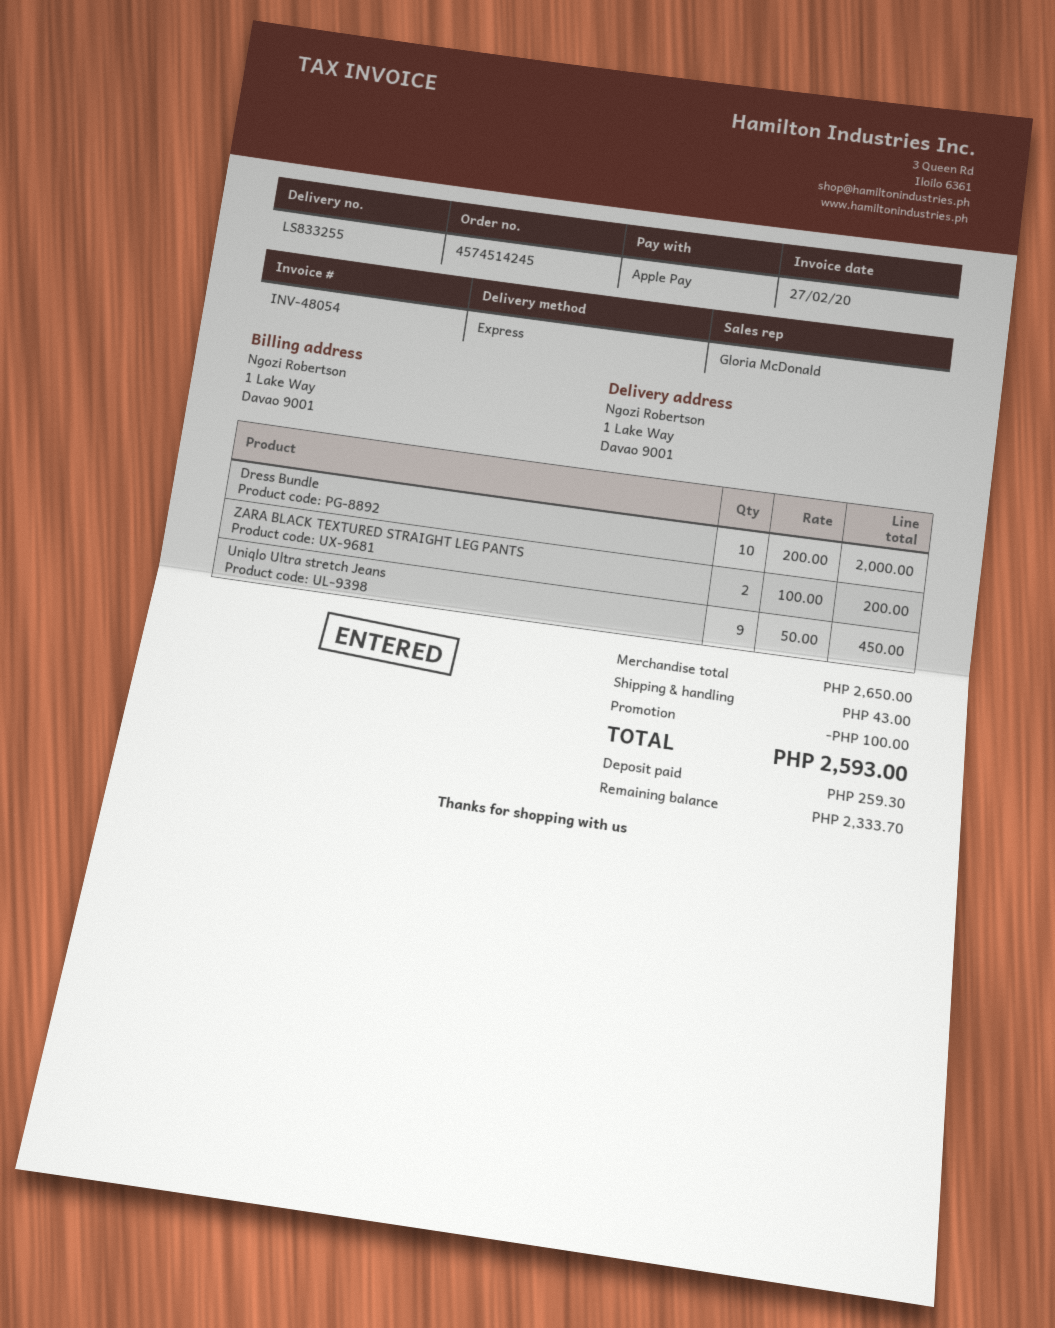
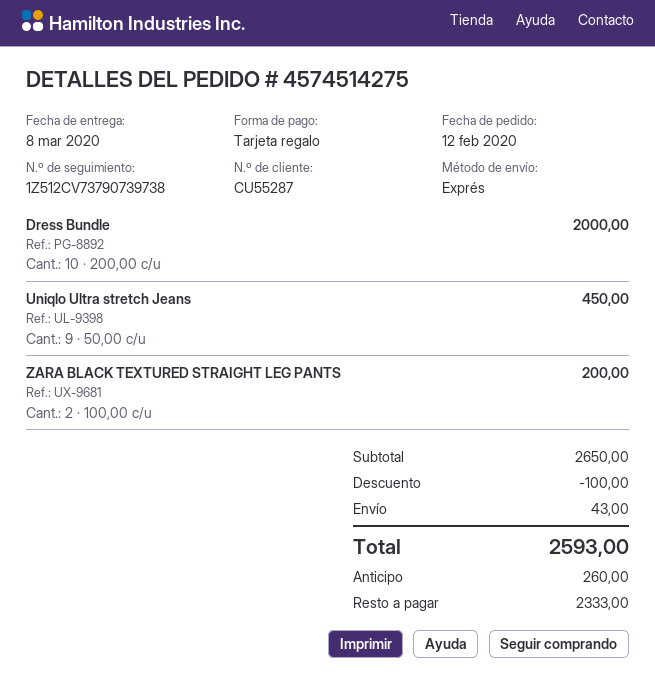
order number: 4574514245 -> 4574514275
payment method: Apple Pay -> gift card
deposit: 259.30 -> 260.00
balance: 2333.70 -> 2333.00

